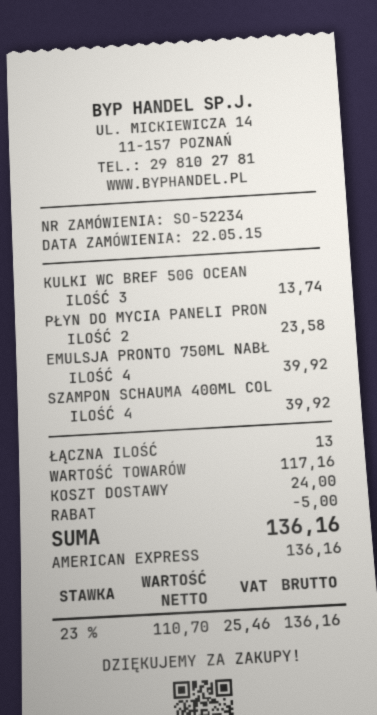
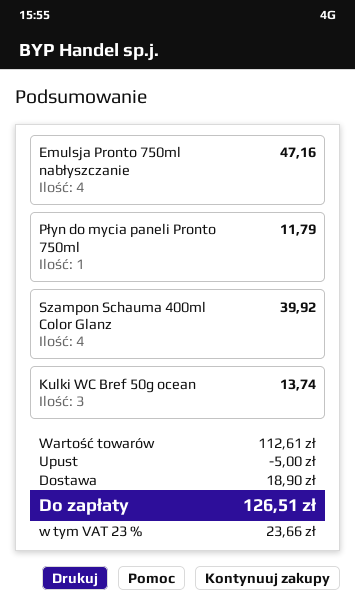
PŁYN DO MYCIA PANELI PRON: 2 for 23.58 -> 1 for 11.79
EMULSJA PRONTO 750ML NABŁ: 4 for 39.92 -> 4 for 47.16
subtotal: 117.16 -> 112.61
shipping: 24.00 -> 18.90
tax: 23% = 25.46 -> 23% = 23.66
total: 136.16 -> 126.51

